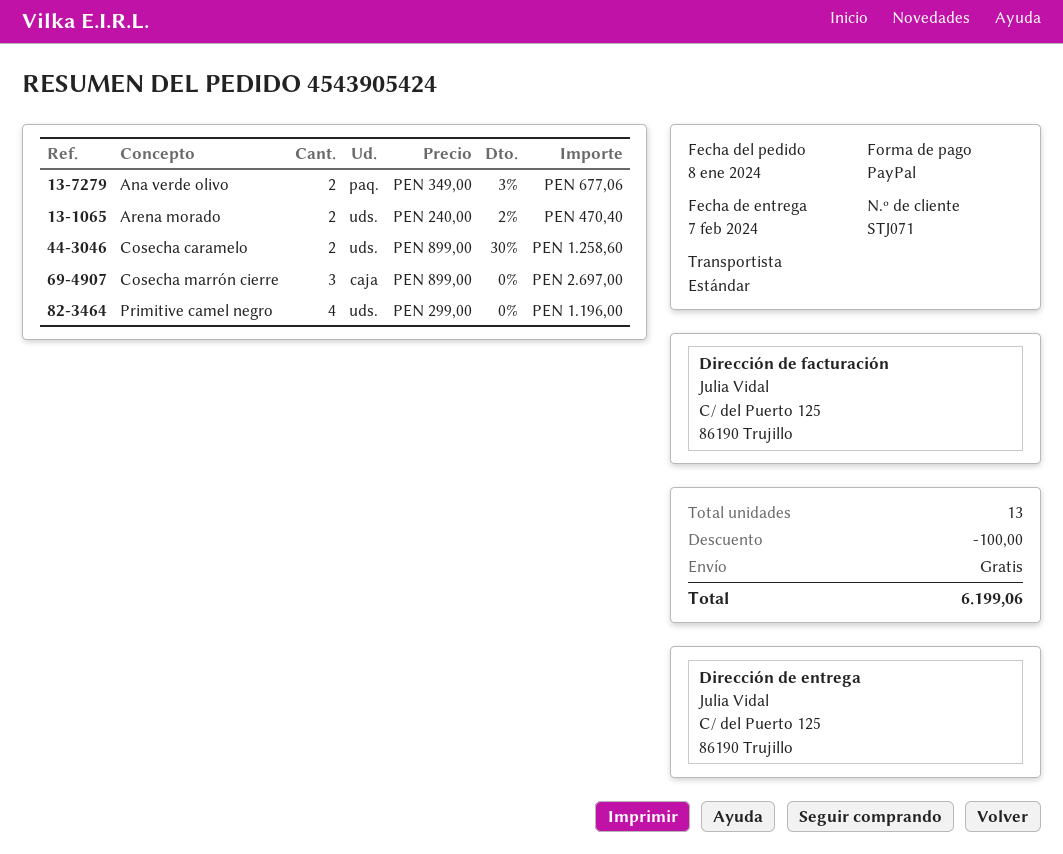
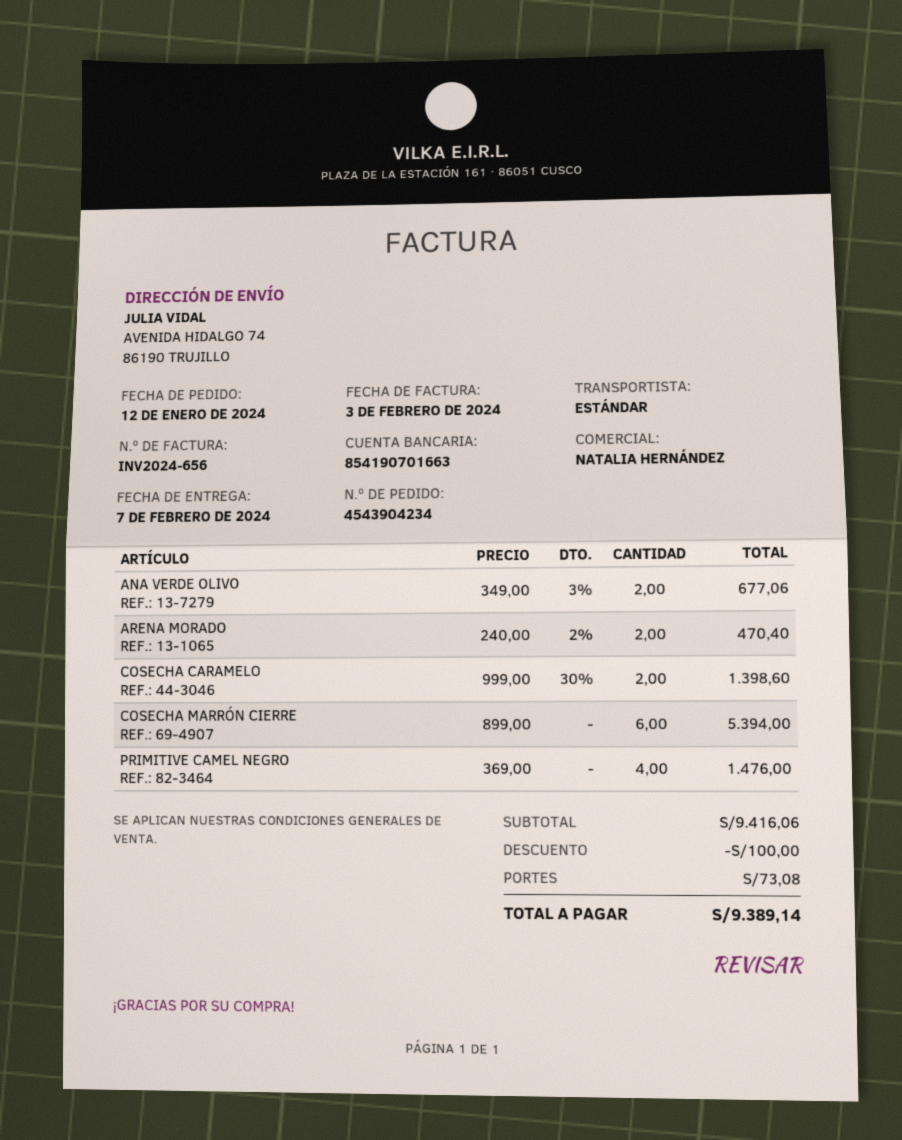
order number: 4543905424 -> 4543904234
order date: 2024-01-08 -> 2024-01-12
ship to: C/ del Puerto 125, 86190 Trujillo -> AVENIDA HIDALGO 74, 86190 TRUJILLO
Cosecha caramelo: 2 x 899.00 - 30% = 1258.60 -> 2 x 999.00 - 30% = 1398.60
Cosecha marrón cierre: 3 x 899.00 = 2697.00 -> 6 x 899.00 = 5394.00
Primitive camel negro: 4 x 299.00 = 1196.00 -> 4 x 369.00 = 1476.00
shipping: 0.00 -> 73.08
total: 6199.06 -> 9389.14

